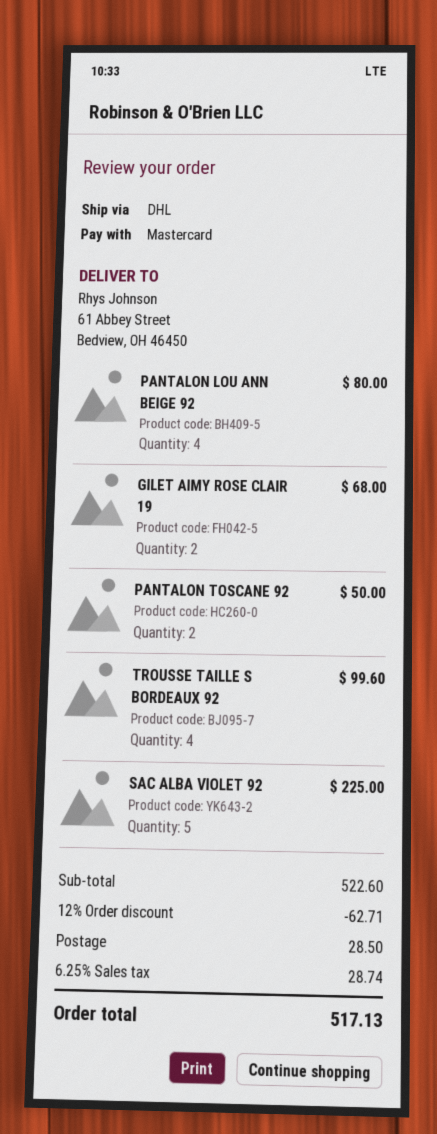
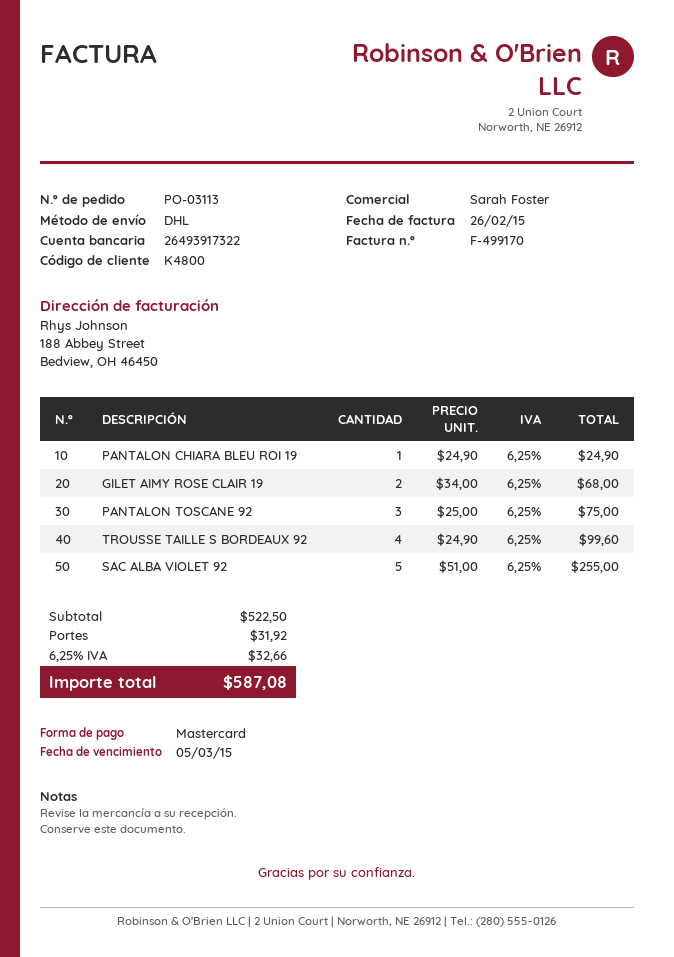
PANTALON LOU ANN BEIGE 92: 4 for 80.00 -> none
PANTALON TOSCANE 92: 2 for 50.00 -> 3 for 75.00
SAC ALBA VIOLET 92: 5 for 225.00 -> 5 for 255.00
PANTALON CHIARA BLEU ROI 19: none -> 1 for 24.90
subtotal: 522.60 -> 522.50
discount: 12% = 62.71 -> none
shipping: 28.50 -> 31.92
tax: 6.25% = 28.74 -> 6.25% = 32.66
total: 517.13 -> 587.08

